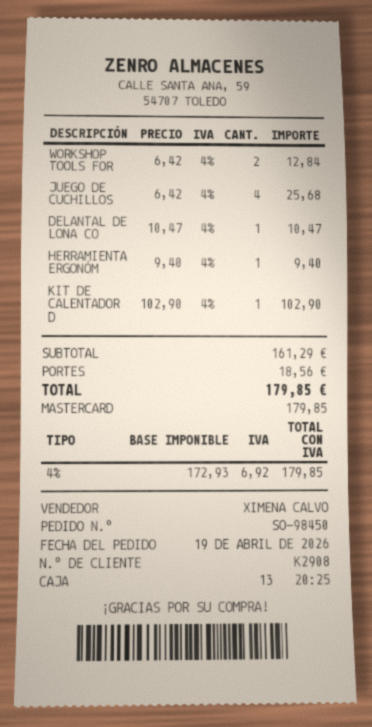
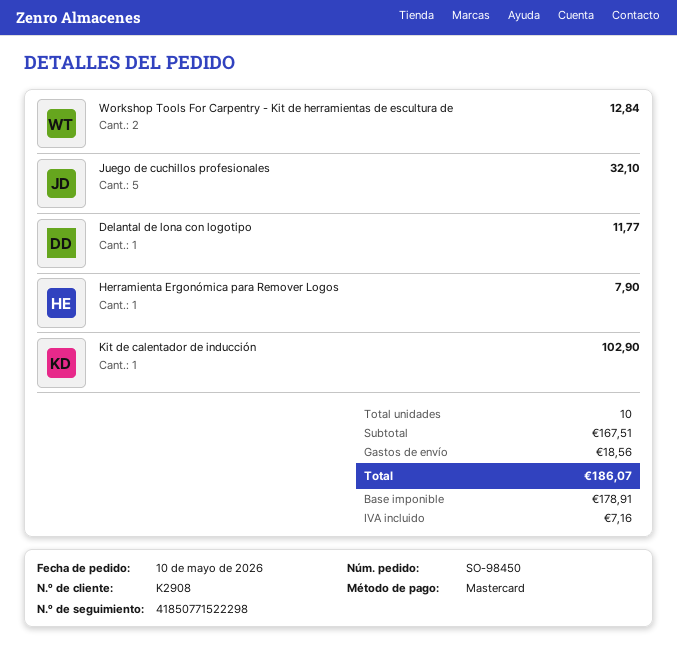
order date: 2026-04-19 -> 2026-05-10
JUEGO DE CUCHILLOS: 4 for 25.68 -> 5 for 32.10
DELANTAL DE LONA CO: 1 for 10.47 -> 1 for 11.77
HERRAMIENTA ERGONÓM: 1 for 9.40 -> 1 for 7.90
subtotal: 161.29 -> 167.51
net: 172.93 -> 178.91
tax: 6.92 -> 7.16
total: 179.85 -> 186.07

